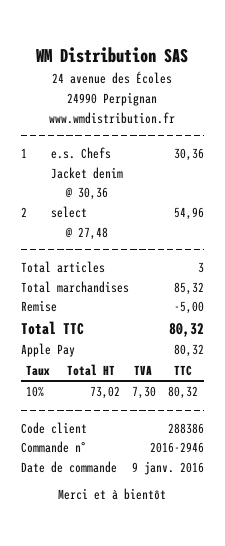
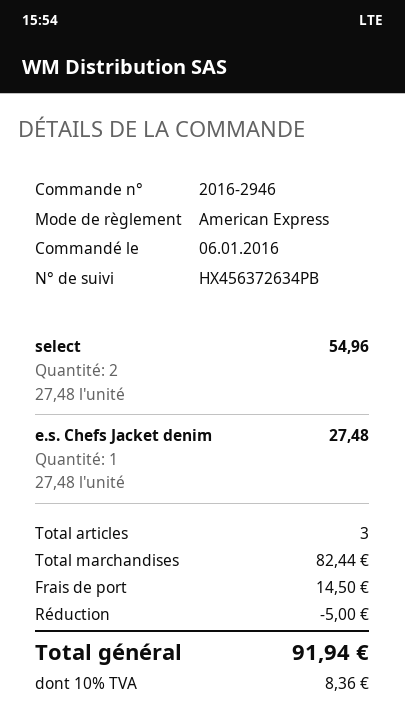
order date: 2016-01-09 -> 2016-01-06
payment method: Apple Pay -> American Express
e.s. Chefs Jacket denim: 1 x 30.36 = 30.36 -> 1 x 27.48 = 27.48
subtotal: 85.32 -> 82.44
shipping: none -> 14.50
tax: 10% = 7.30 -> 10% = 8.36
total: 80.32 -> 91.94

